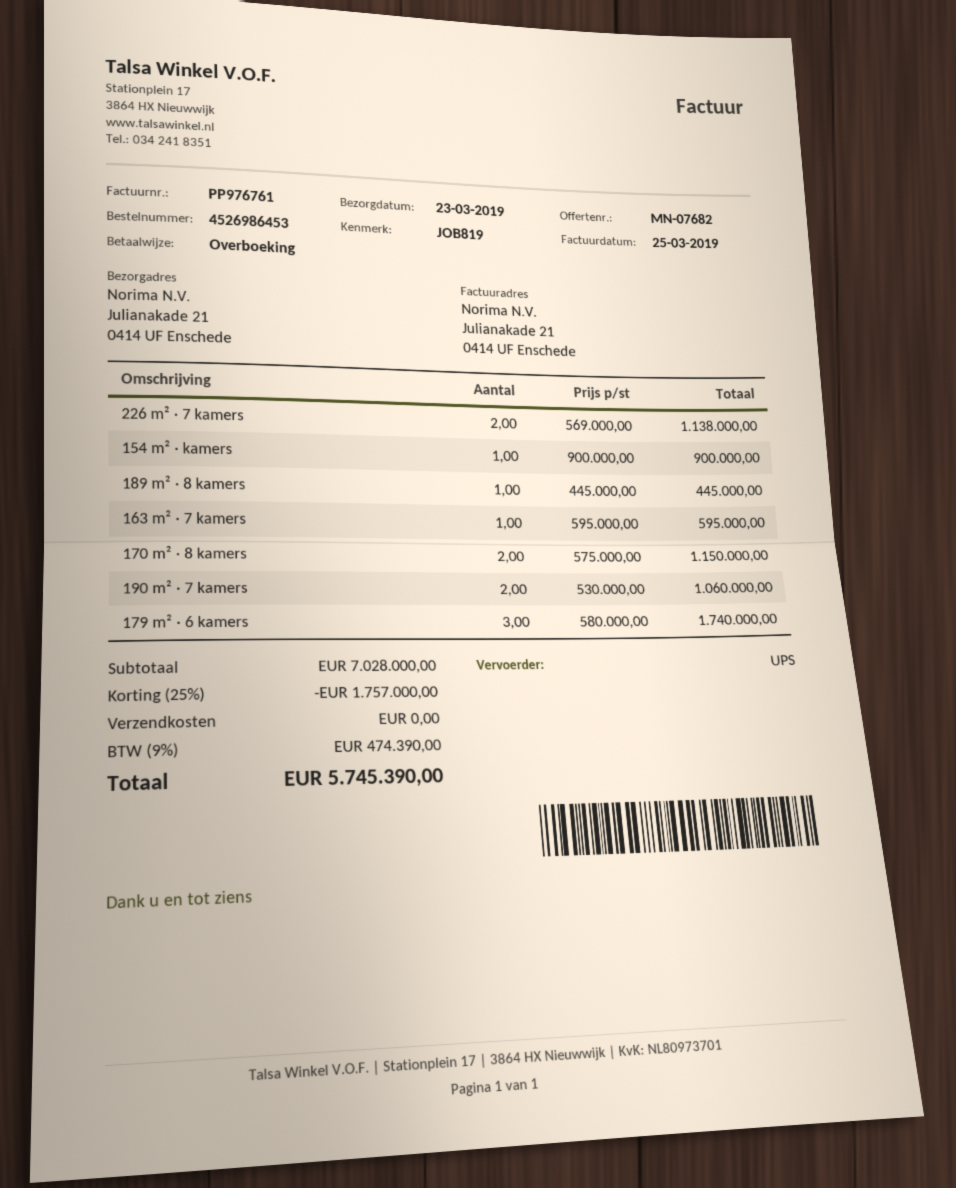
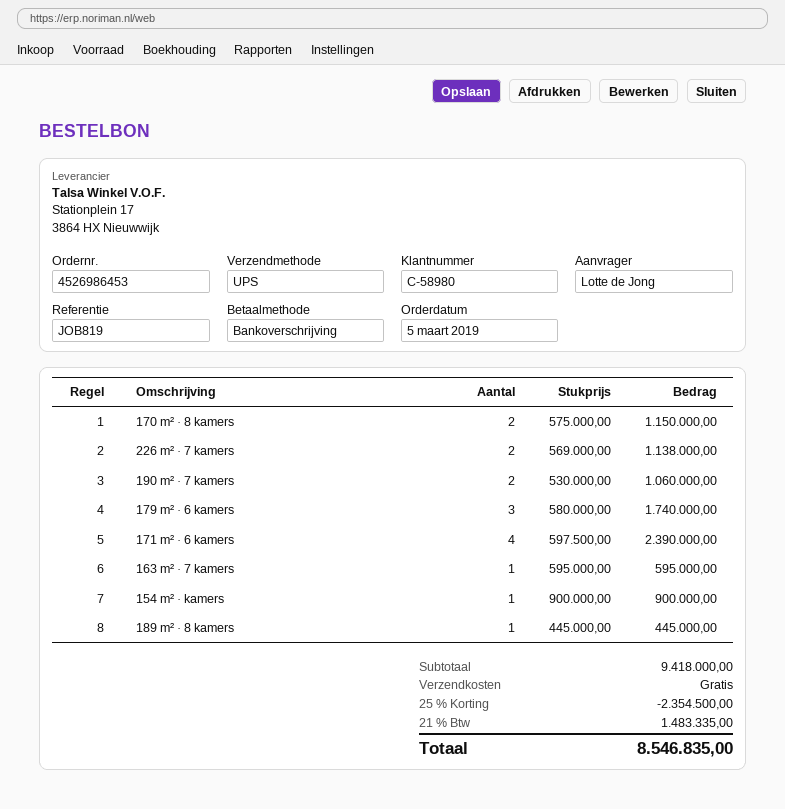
171 m² · 6 kamers: none -> 4 x 597500.00 = 2390000.00
subtotal: 7028000.00 -> 9418000.00
discount: 25% = 1757000.00 -> 25% = 2354500.00
tax: 9% = 474390.00 -> 21% = 1483335.00
total: 5745390.00 -> 8546835.00

